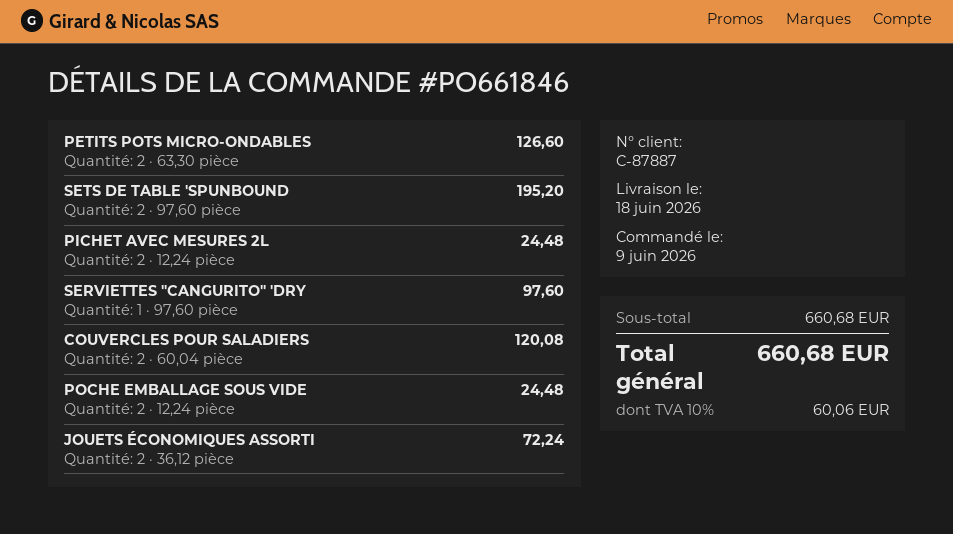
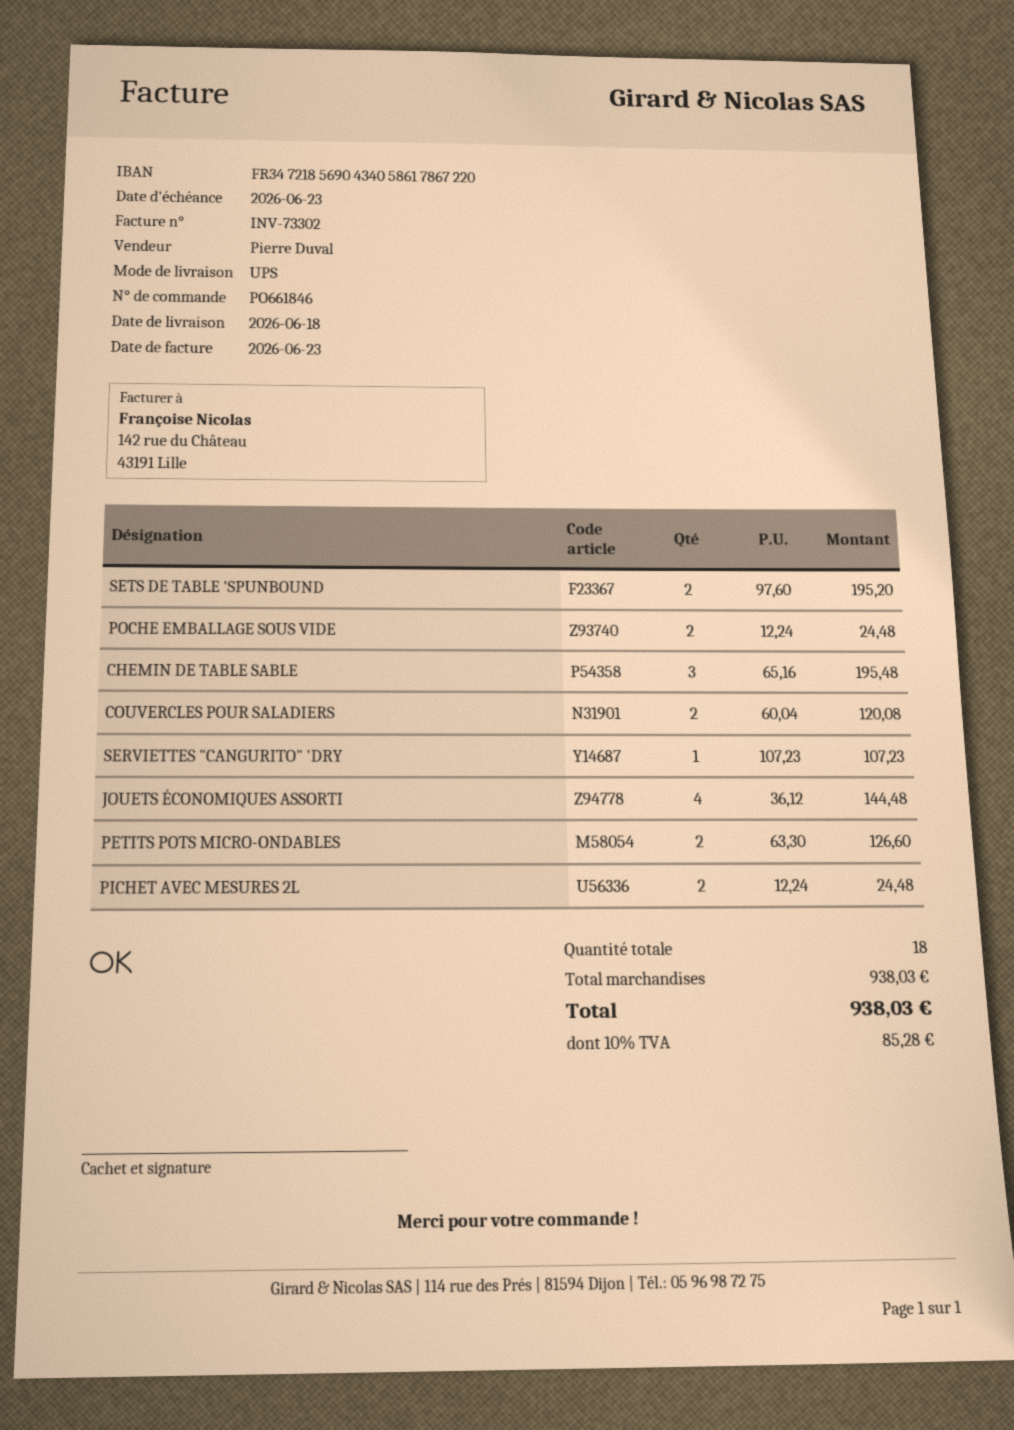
SERVIETTES "CANGURITO" 'DRY: 1 x 97.60 = 97.60 -> 1 x 107.23 = 107.23
JOUETS ÉCONOMIQUES ASSORTI: 2 x 36.12 = 72.24 -> 4 x 36.12 = 144.48
CHEMIN DE TABLE SABLE: none -> 3 x 65.16 = 195.48
subtotal: 660.68 -> 938.03
tax: 10% = 60.06 -> 10% = 85.28
total: 660.68 -> 938.03

